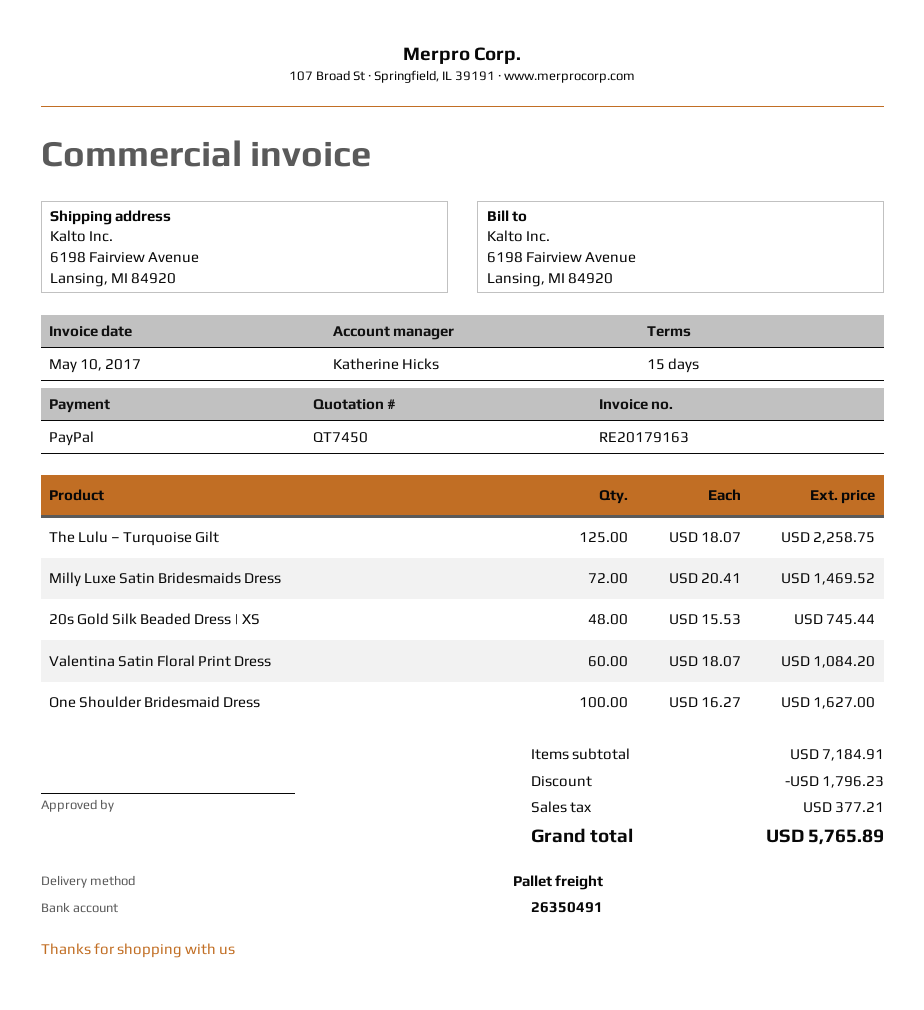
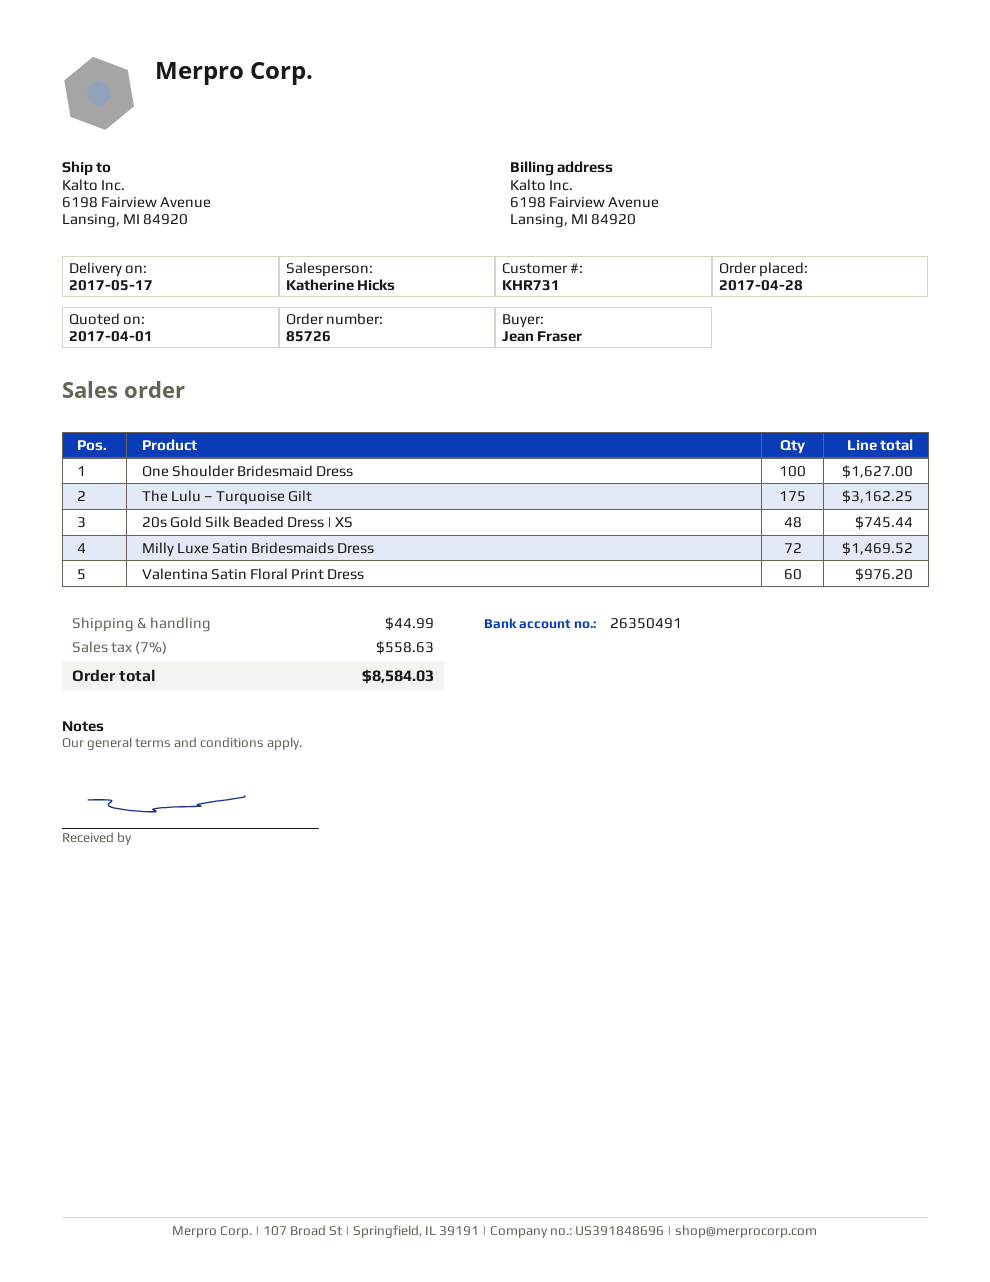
The Lulu – Turquoise Gilt: 125 for 2258.75 -> 175 for 3162.25
Valentina Satin Floral Print Dress: 60 for 1084.20 -> 60 for 976.20
discount: 1796.23 -> none
shipping: none -> 44.99
tax: 377.21 -> 558.63
total: 5765.89 -> 8584.03

